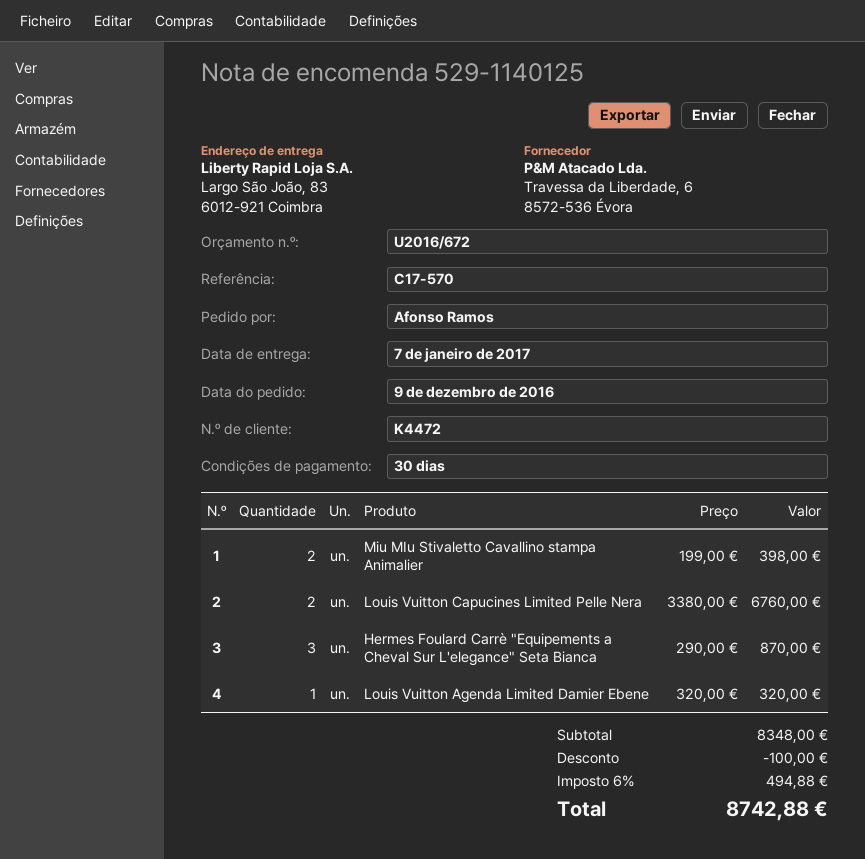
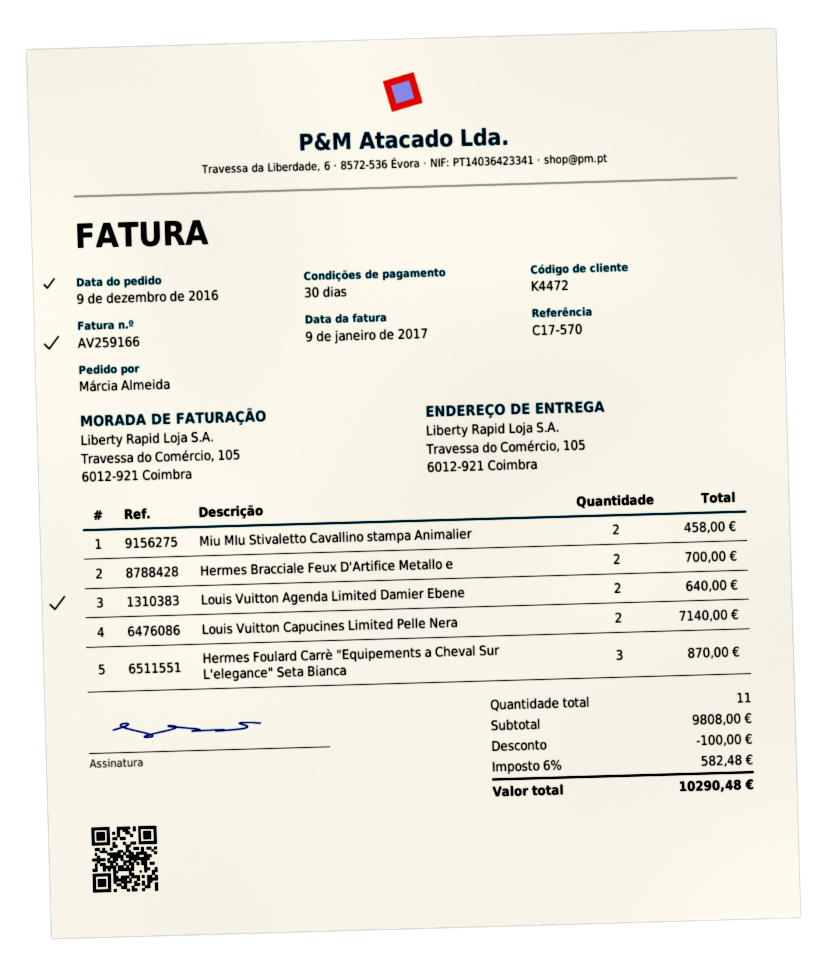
ordered by: Afonso Ramos -> Márcia Almeida
ship to: Largo São João, 83, 6012-921 Coimbra -> Travessa do Comércio, 105, 6012-921 Coimbra
Miu MIu Stivaletto Cavallino stampa Animalier: 2 for 398.00 -> 2 for 458.00
Louis Vuitton Capucines Limited Pelle Nera: 2 for 6760.00 -> 2 for 7140.00
Louis Vuitton Agenda Limited Damier Ebene: 1 for 320.00 -> 2 for 640.00
Hermes Bracciale Feux D'Artifice Metallo e: none -> 2 for 700.00
subtotal: 8348.00 -> 9808.00
tax: 6% = 494.88 -> 6% = 582.48
total: 8742.88 -> 10290.48

